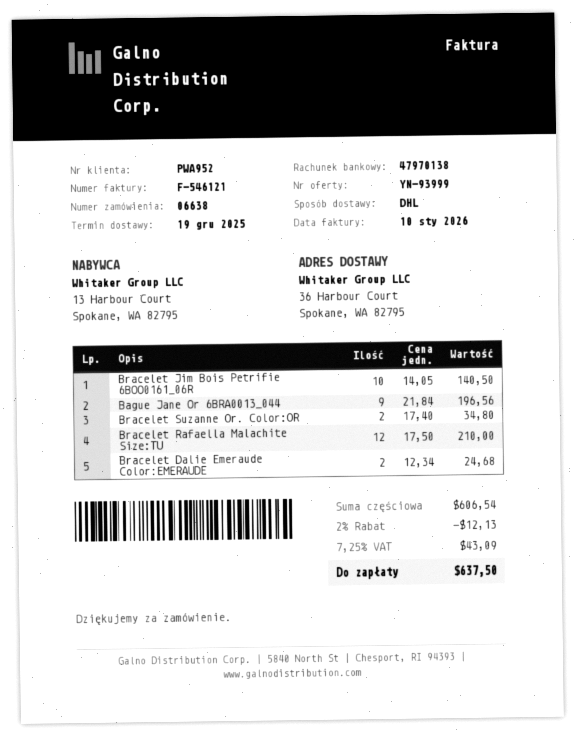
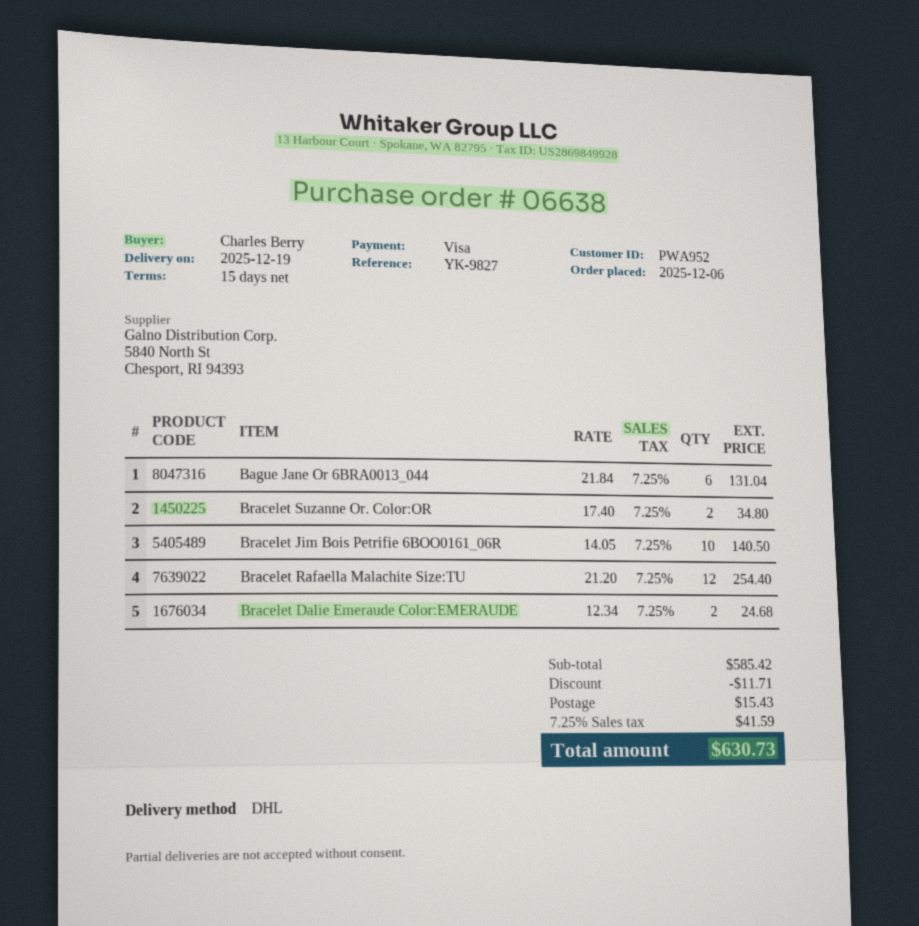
Bague Jane Or 6BRA0013_044: 9 x 21.84 = 196.56 -> 6 x 21.84 = 131.04
Bracelet Rafaella Malachite Size:TU: 12 x 17.50 = 210.00 -> 12 x 21.20 = 254.40
subtotal: 606.54 -> 585.42
discount: 12.13 -> 11.71
shipping: none -> 15.43
tax: 7.25% = 43.09 -> 7.25% = 41.59
total: 637.50 -> 630.73

